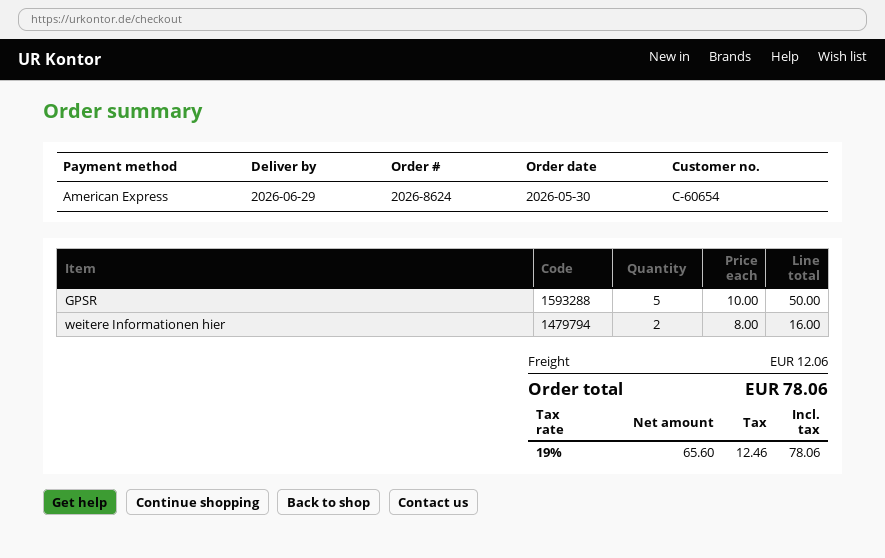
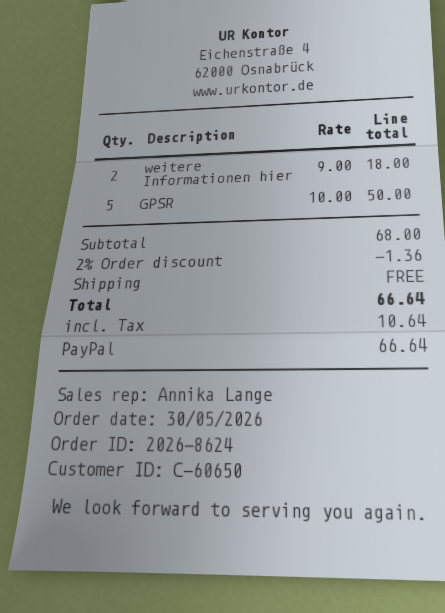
customer number: C-60654 -> C-60650
payment method: American Express -> PayPal
weitere Informationen hier: 2 x 8.00 = 16.00 -> 2 x 9.00 = 18.00
discount: none -> 2% = 1.36
shipping: 12.06 -> 0.00
tax: 12.46 -> 10.64
total: 78.06 -> 66.64

